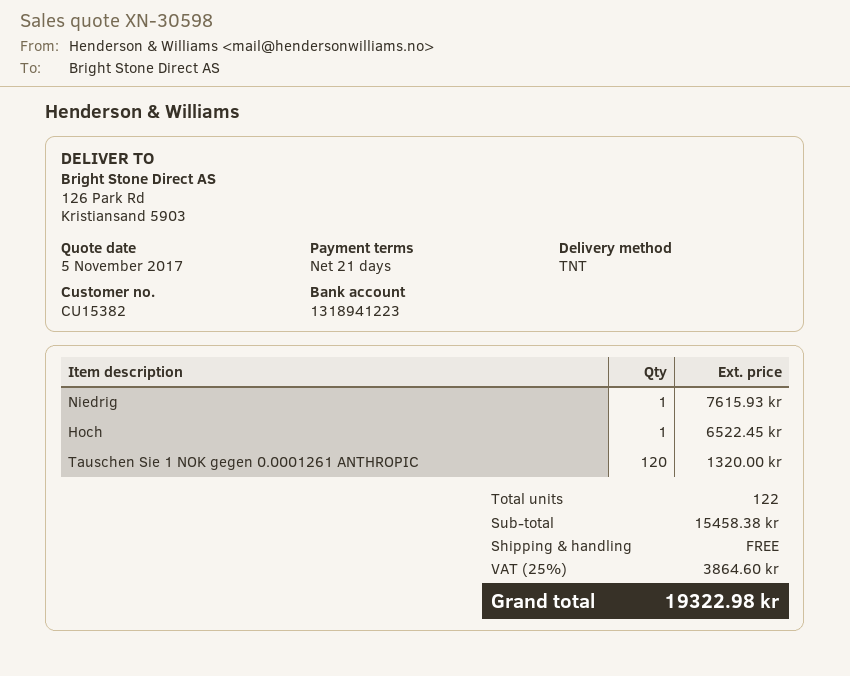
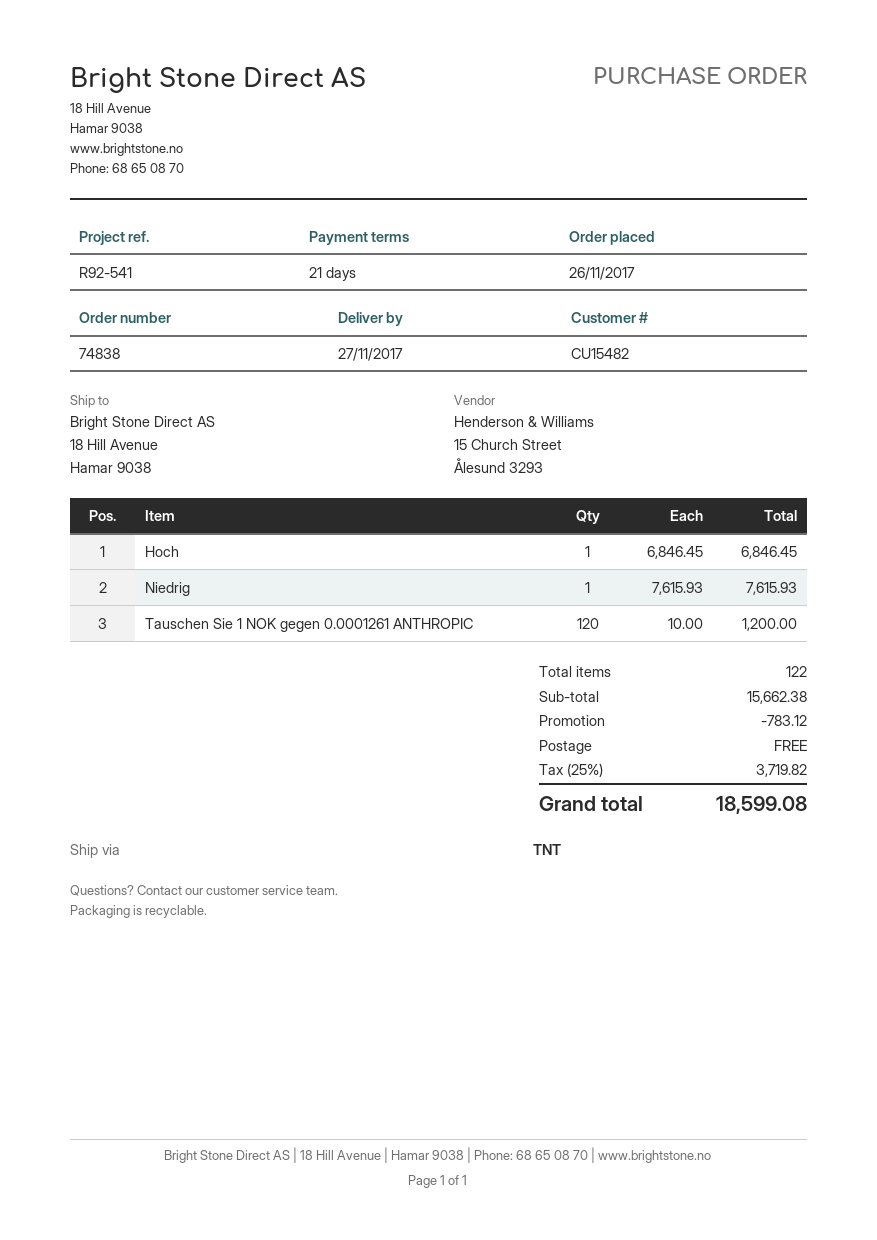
customer number: CU15382 -> CU15482
ship to: 126 Park Rd, Kristiansand 5903 -> 18 Hill Avenue, Hamar 9038
Hoch: 1 for 6522.45 -> 1 for 6846.45
Tauschen Sie 1 NOK gegen 0.0001261 ANTHROPIC: 120 for 1320.00 -> 120 for 1200.00
subtotal: 15458.38 -> 15662.38
discount: none -> 783.12
tax: 25% = 3864.60 -> 25% = 3719.82
total: 19322.98 -> 18599.08

